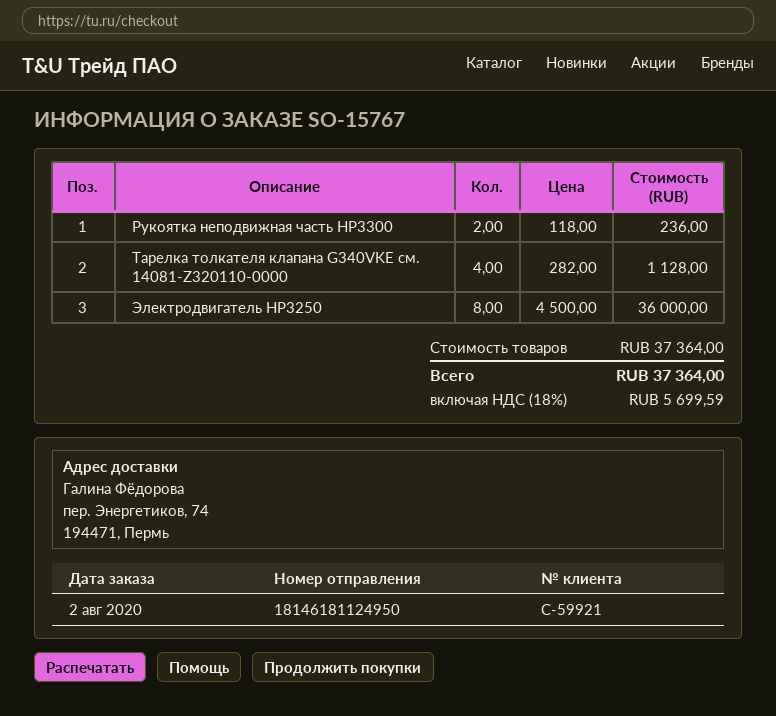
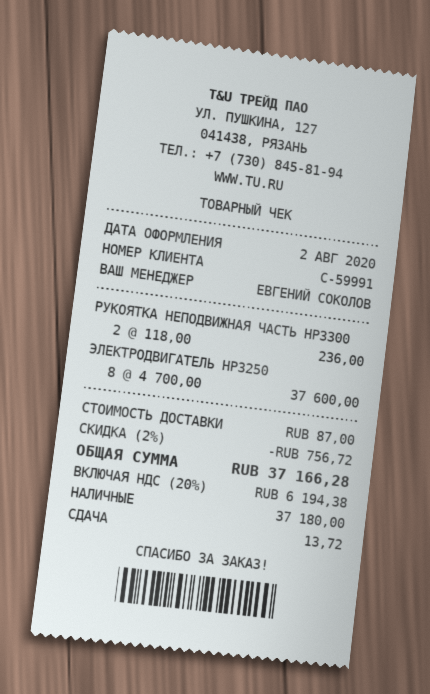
customer number: C-59921 -> C-59991
Тарелка толкателя клапана G340VKE см. 14081-Z320110-0000: 4 x 282.00 = 1128.00 -> none
Электродвигатель HP3250: 8 x 4500.00 = 36000.00 -> 8 x 4700.00 = 37600.00
discount: none -> 2% = 756.72
shipping: none -> 87.00
tax: 18% = 5699.59 -> 20% = 6194.38
total: 37364.00 -> 37166.28

